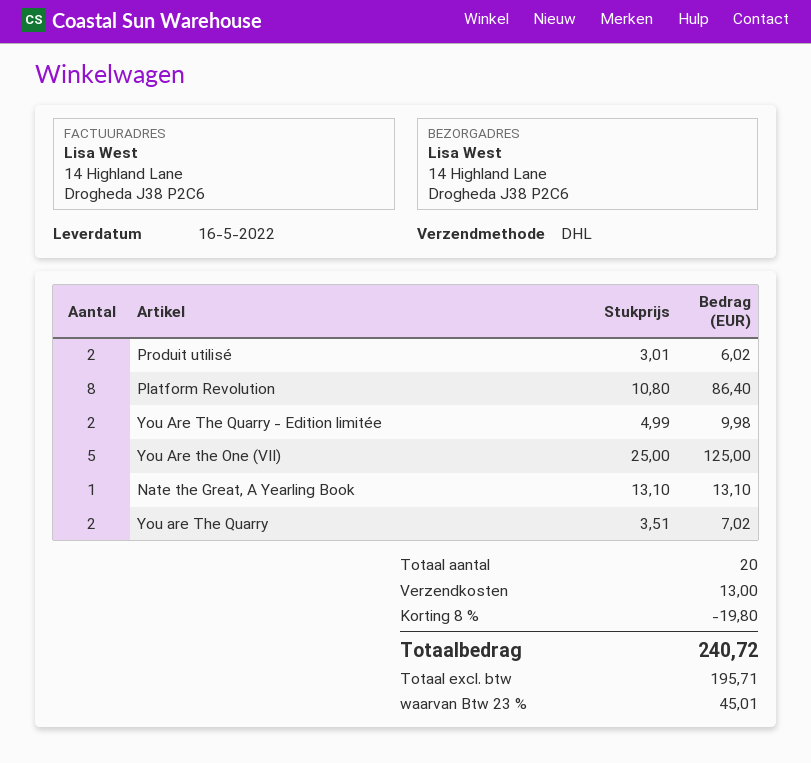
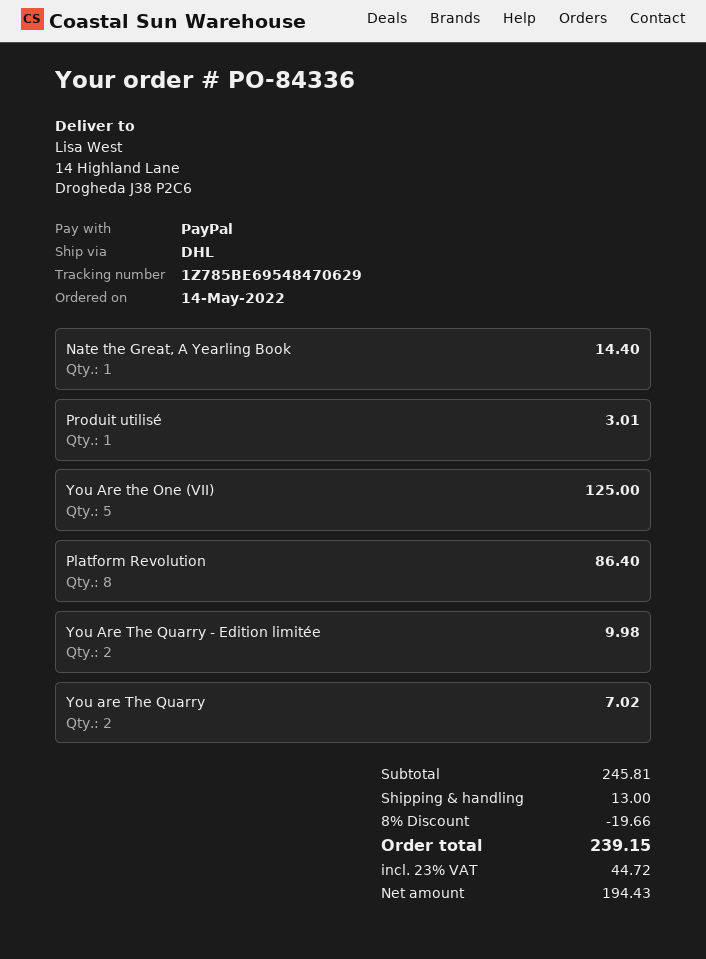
Produit utilisé: 2 for 6.02 -> 1 for 3.01
Nate the Great, A Yearling Book: 1 for 13.10 -> 1 for 14.40
discount: 8% = 19.80 -> 8% = 19.66
net: 195.71 -> 194.43
tax: 23% = 45.01 -> 23% = 44.72
total: 240.72 -> 239.15

